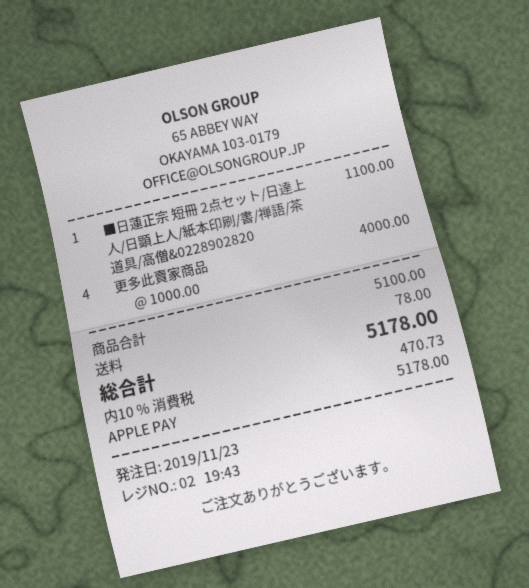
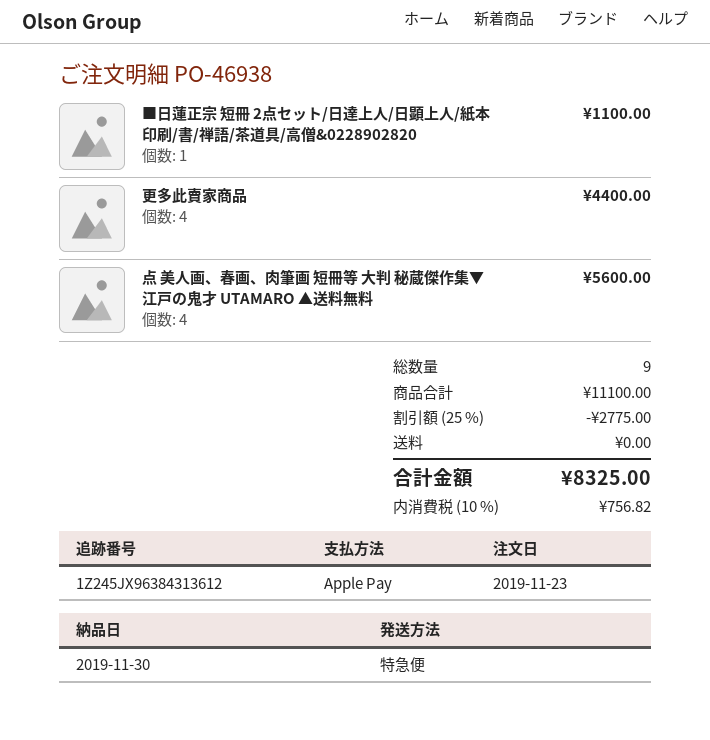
更多此賣家商品: 4 for 4000.00 -> 4 for 4400.00
点 美人画、春画、肉筆画 短冊等 大判 秘蔵傑作集▼江戸の鬼才 UTAMARO ▲送料無料: none -> 4 for 5600.00
subtotal: 5100.00 -> 11100.00
discount: none -> 25% = 2775.00
shipping: 78.00 -> 0.00
tax: 10% = 470.73 -> 10% = 756.82
total: 5178.00 -> 8325.00

